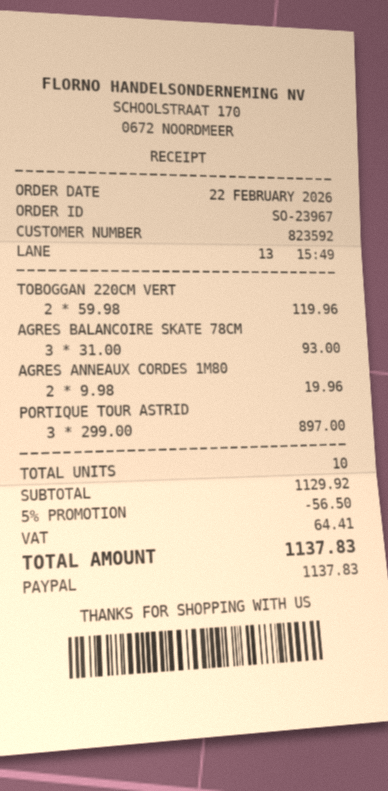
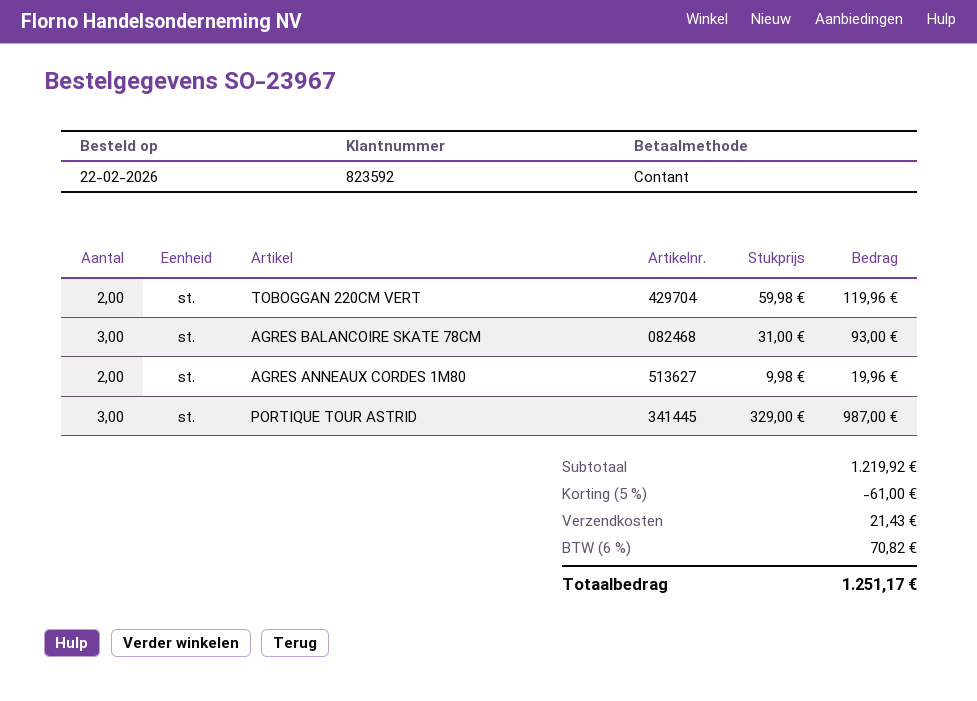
payment method: PayPal -> cash
PORTIQUE TOUR ASTRID: 3 x 299.00 = 897.00 -> 3 x 329.00 = 987.00
subtotal: 1129.92 -> 1219.92
discount: 5% = 56.50 -> 5% = 61.00
shipping: none -> 21.43
tax: 64.41 -> 70.82
total: 1137.83 -> 1251.17

